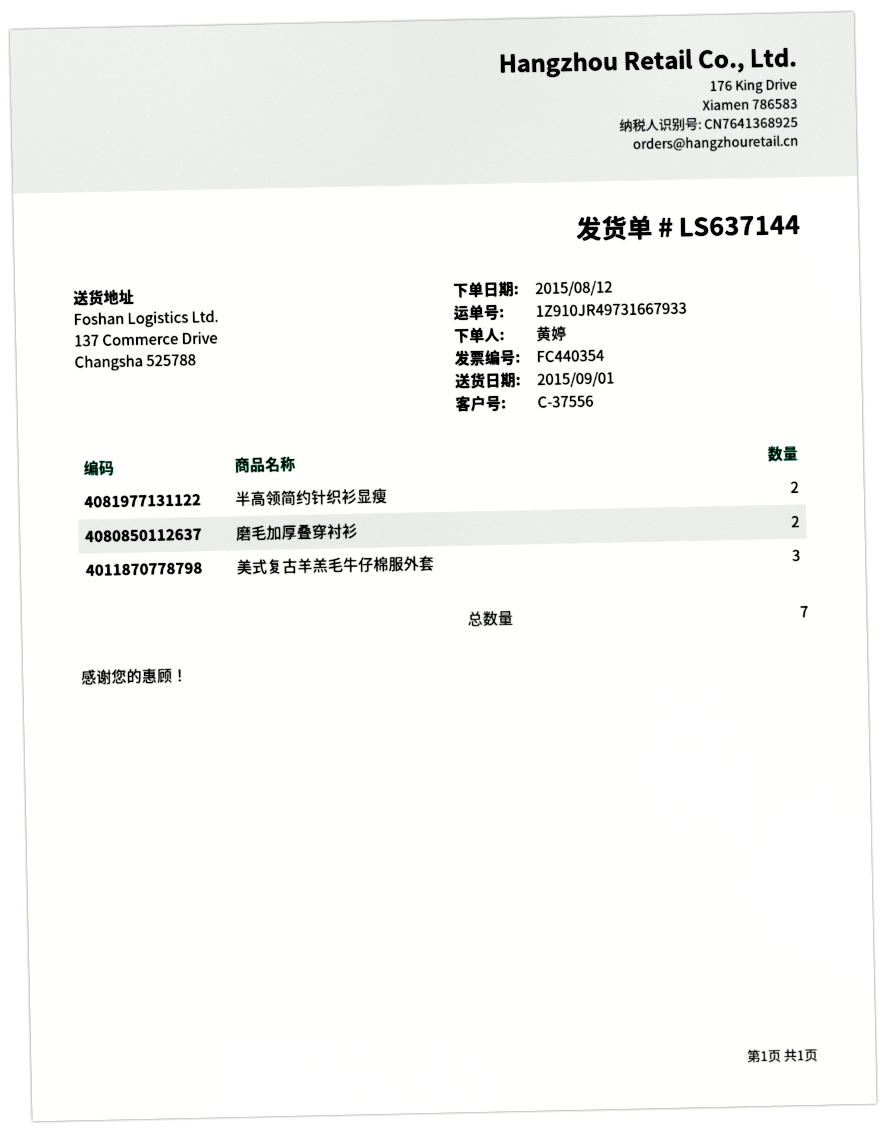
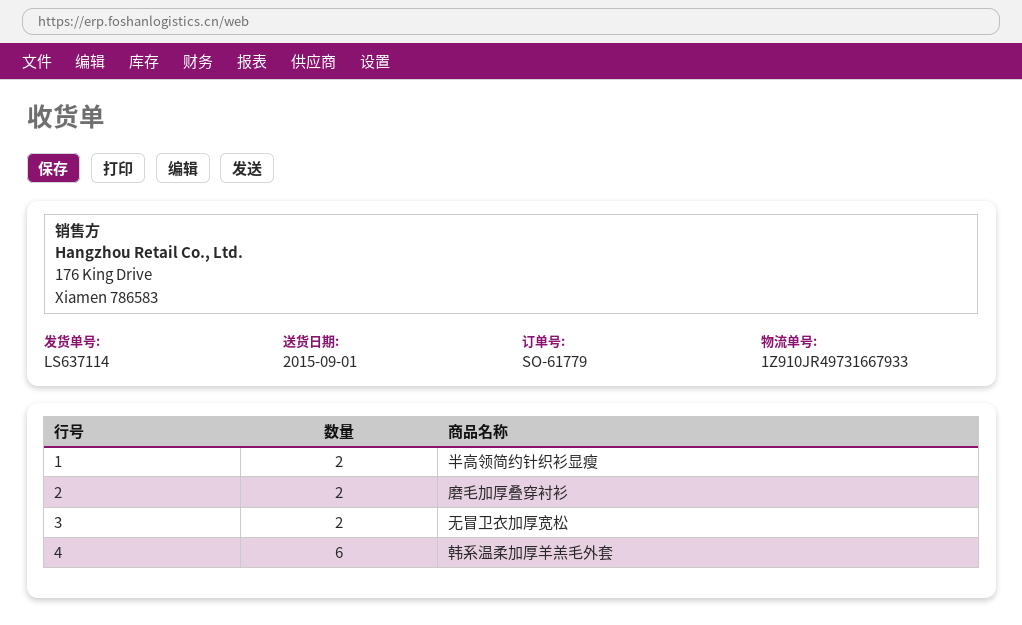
delivery note number: LS637144 -> LS637114
美式复古羊羔毛牛仔棉服外套: 3 -> none
无冒卫衣加厚宽松: none -> 2
韩系温柔加厚羊羔毛外套: none -> 6

